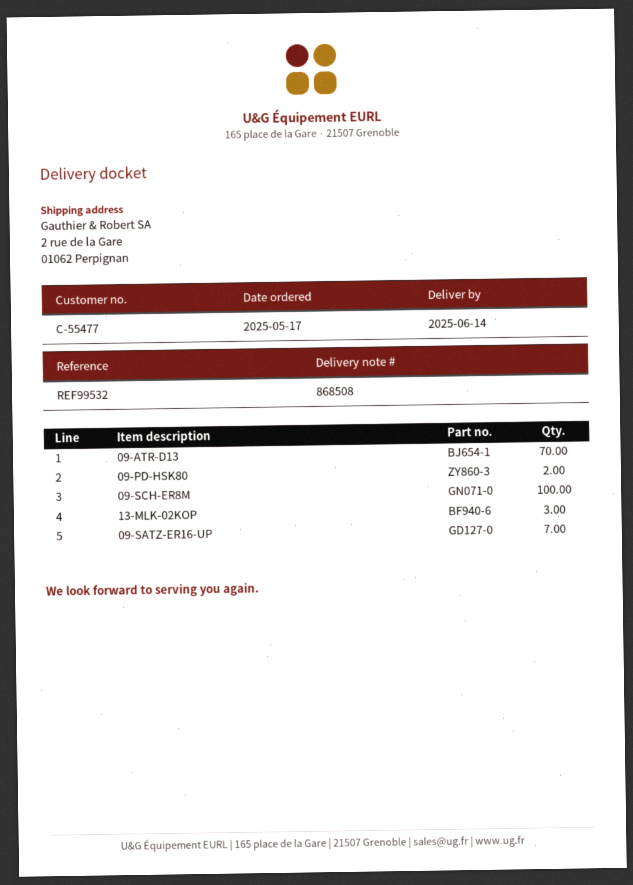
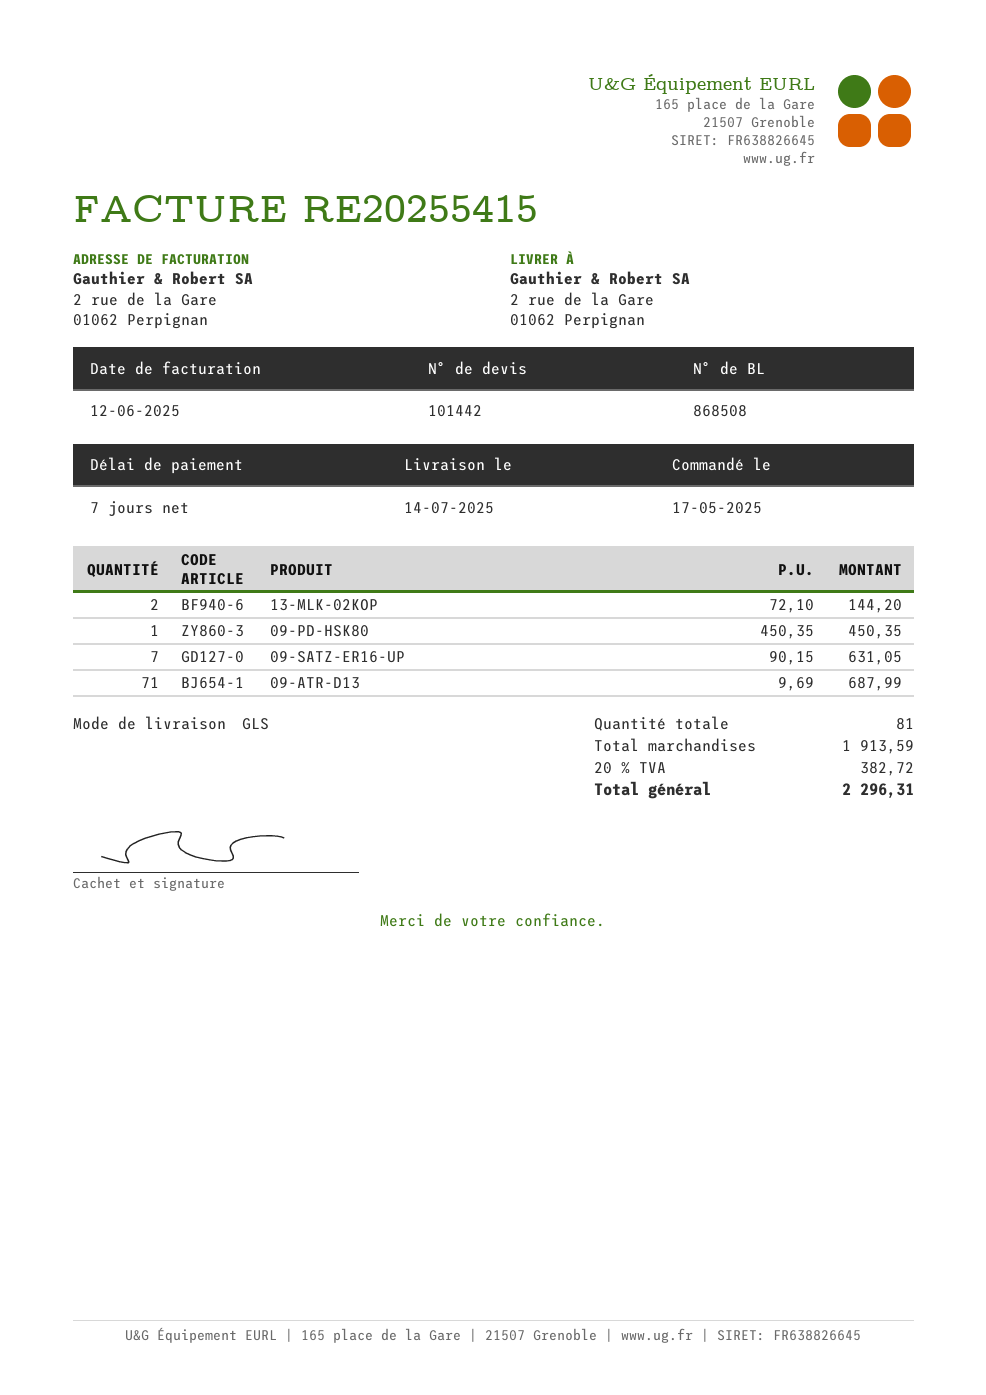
delivery date: 2025-06-14 -> 2025-07-14
09-ATR-D13: 70 -> 71
09-PD-HSK80: 2 -> 1
09-SCH-ER8M: 100 -> none
13-MLK-02KOP: 3 -> 2

